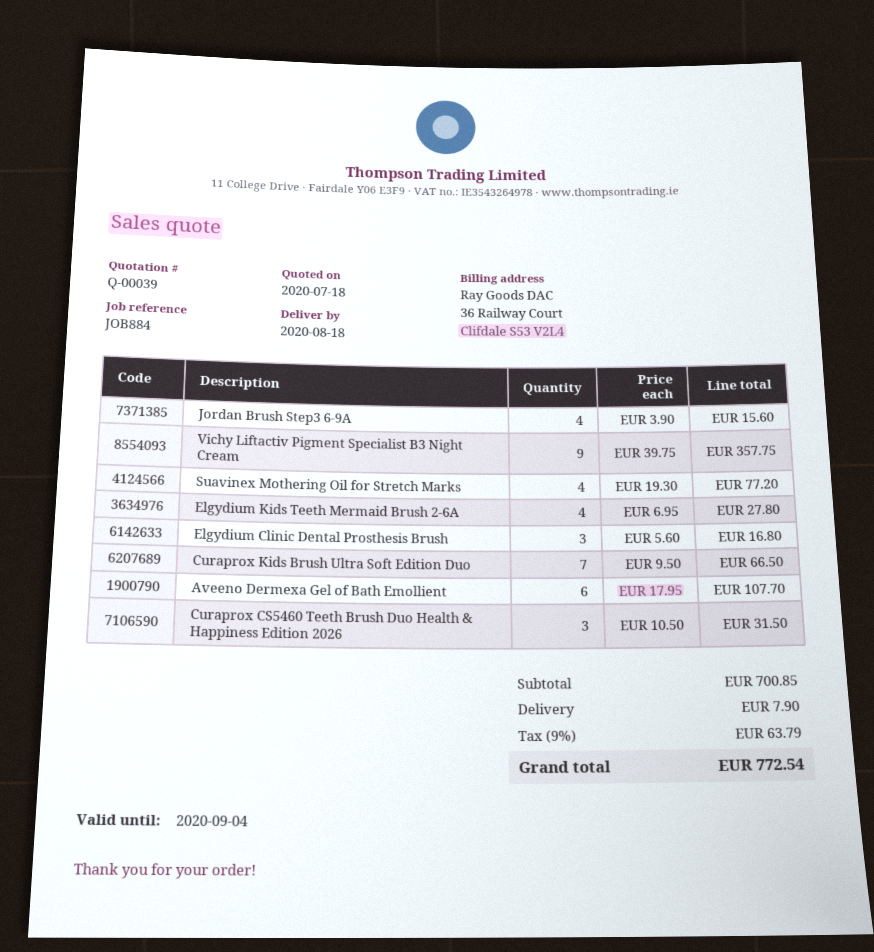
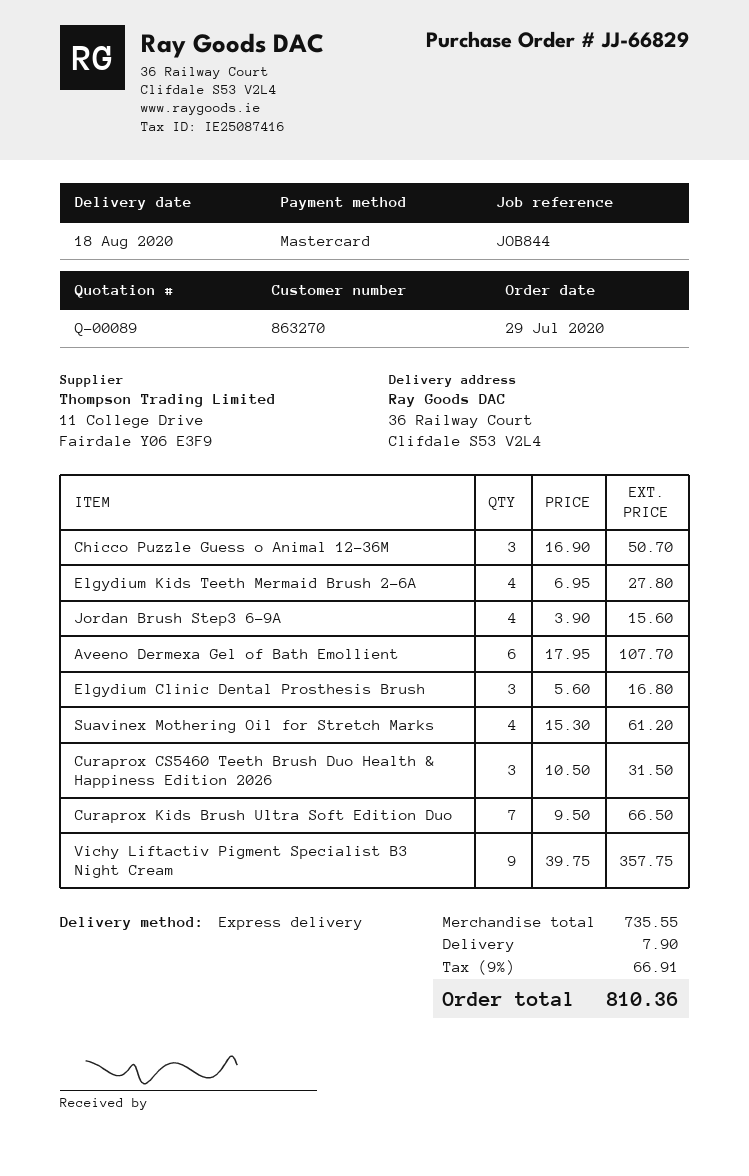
quote number: Q-00039 -> Q-00089
reference: JOB884 -> JOB844
Suavinex Mothering Oil for Stretch Marks: 4 x 19.30 = 77.20 -> 4 x 15.30 = 61.20
Chicco Puzzle Guess o Animal 12-36M: none -> 3 x 16.90 = 50.70
subtotal: 700.85 -> 735.55
tax: 9% = 63.79 -> 9% = 66.91
total: 772.54 -> 810.36

